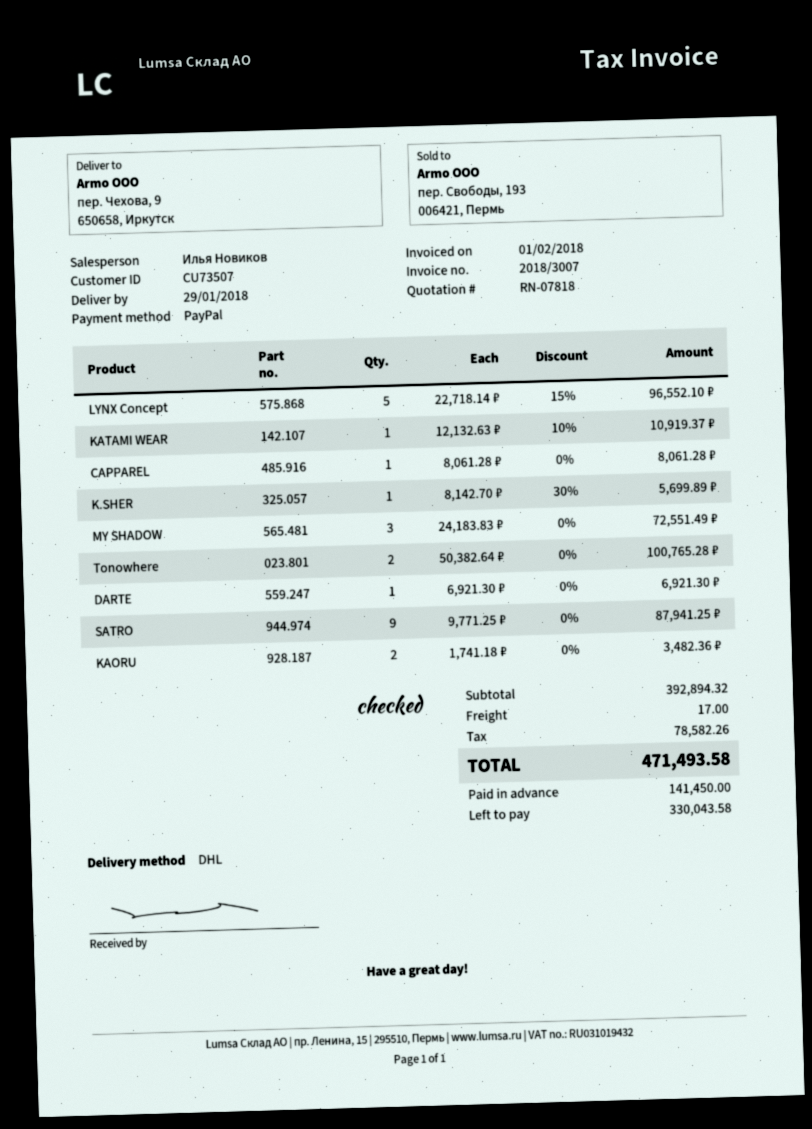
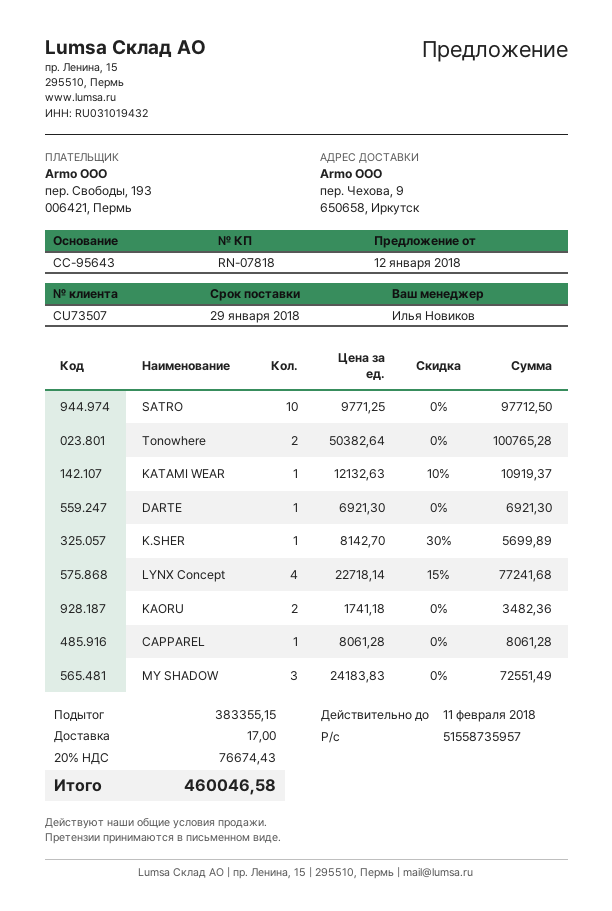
LYNX Concept: 5 x 22718.14 - 15% = 96552.10 -> 4 x 22718.14 - 15% = 77241.68
SATRO: 9 x 9771.25 = 87941.25 -> 10 x 9771.25 = 97712.50
subtotal: 392894.32 -> 383355.15
tax: 78582.26 -> 76674.43
total: 471493.58 -> 460046.58

